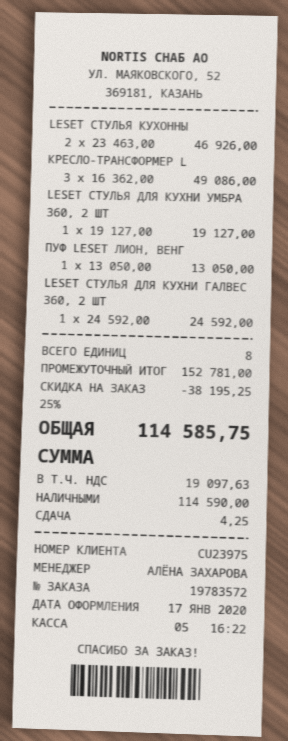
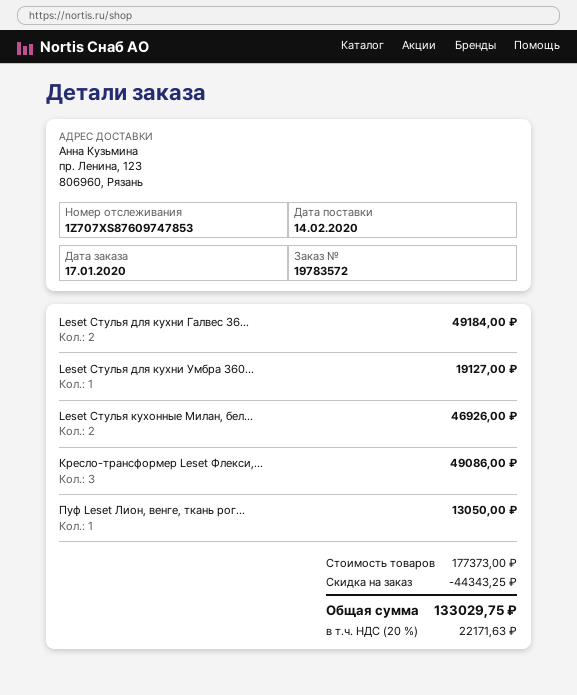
LESET СТУЛЬЯ ДЛЯ КУХНИ ГАЛВЕС 360, 2 ШТ: 1 for 24592.00 -> 2 for 49184.00
subtotal: 152781.00 -> 177373.00
discount: 38195.25 -> 44343.25
tax: 19097.63 -> 22171.63
total: 114585.75 -> 133029.75

